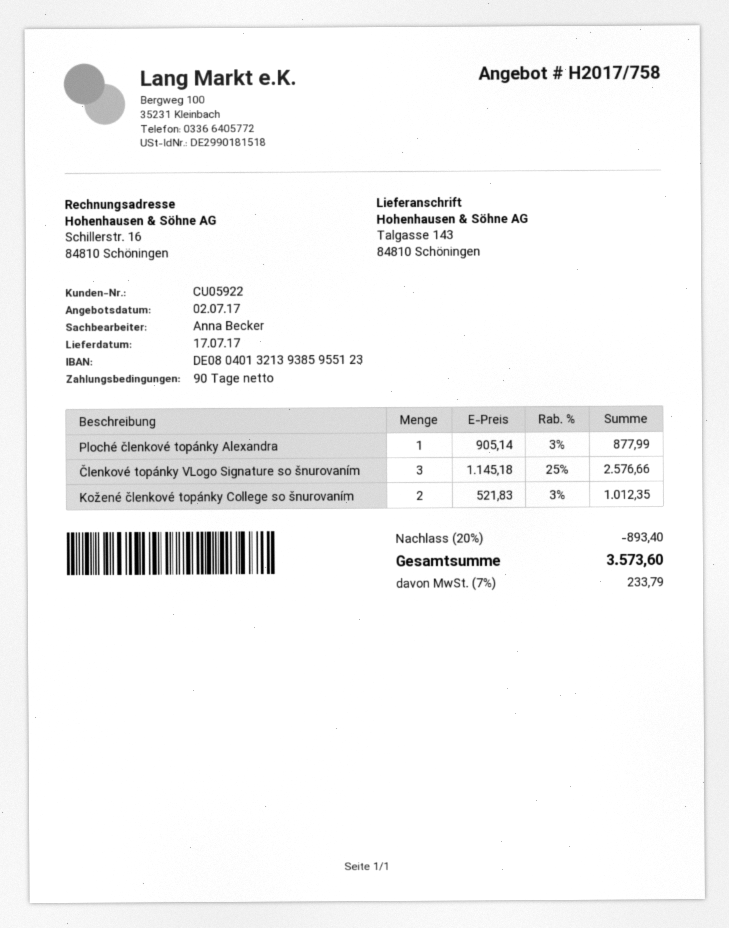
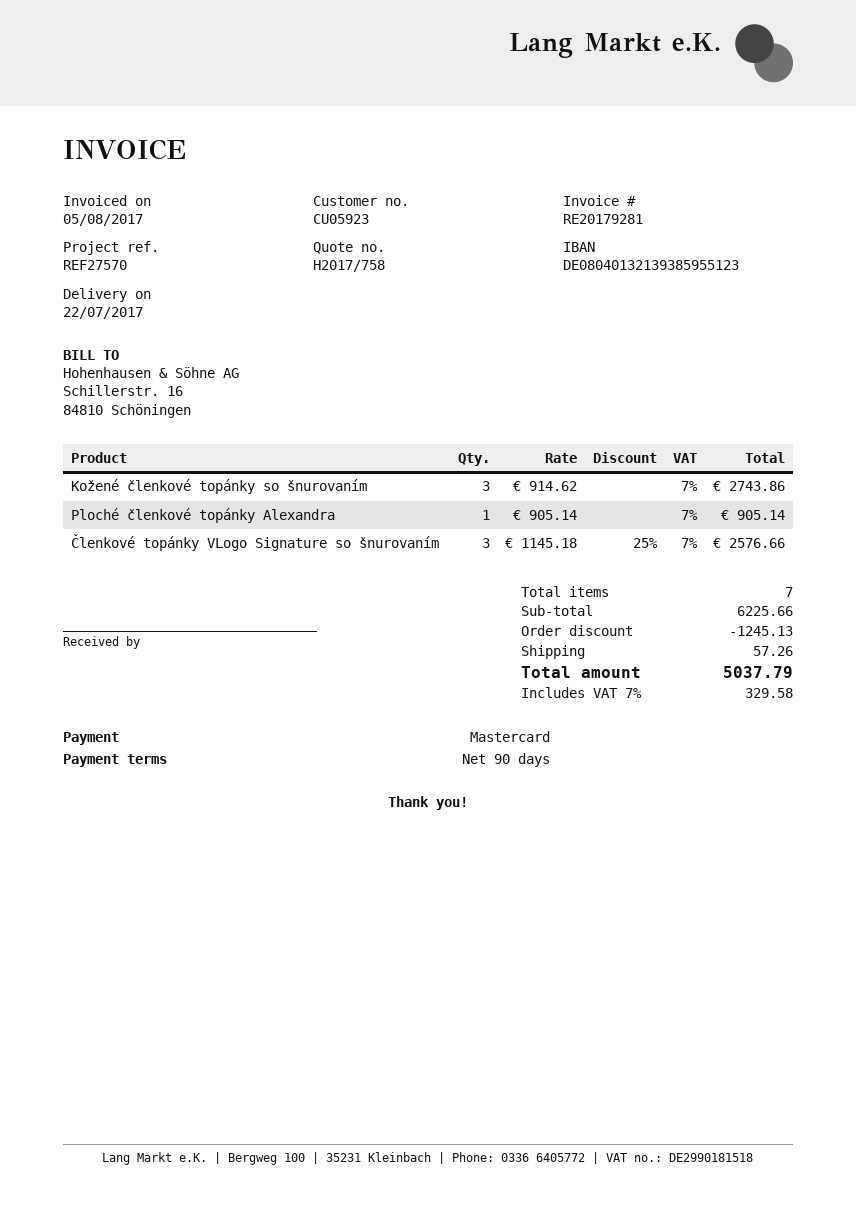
delivery date: 2017-07-17 -> 2017-07-22
customer number: CU05922 -> CU05923
Ploché členkové topánky Alexandra: 1 x 905.14 - 3% = 877.99 -> 1 x 905.14 = 905.14
Kožené členkové topánky College so šnurovaním: 2 x 521.83 - 3% = 1012.35 -> none
Kožené členkové topánky so šnurovaním: none -> 3 x 914.62 = 2743.86
discount: 893.40 -> 1245.13
shipping: none -> 57.26
tax: 7% = 233.79 -> 7% = 329.58
total: 3573.60 -> 5037.79

